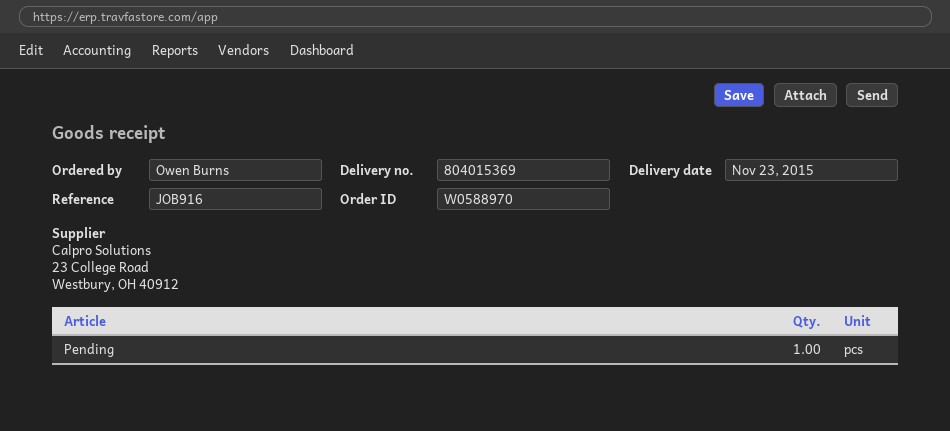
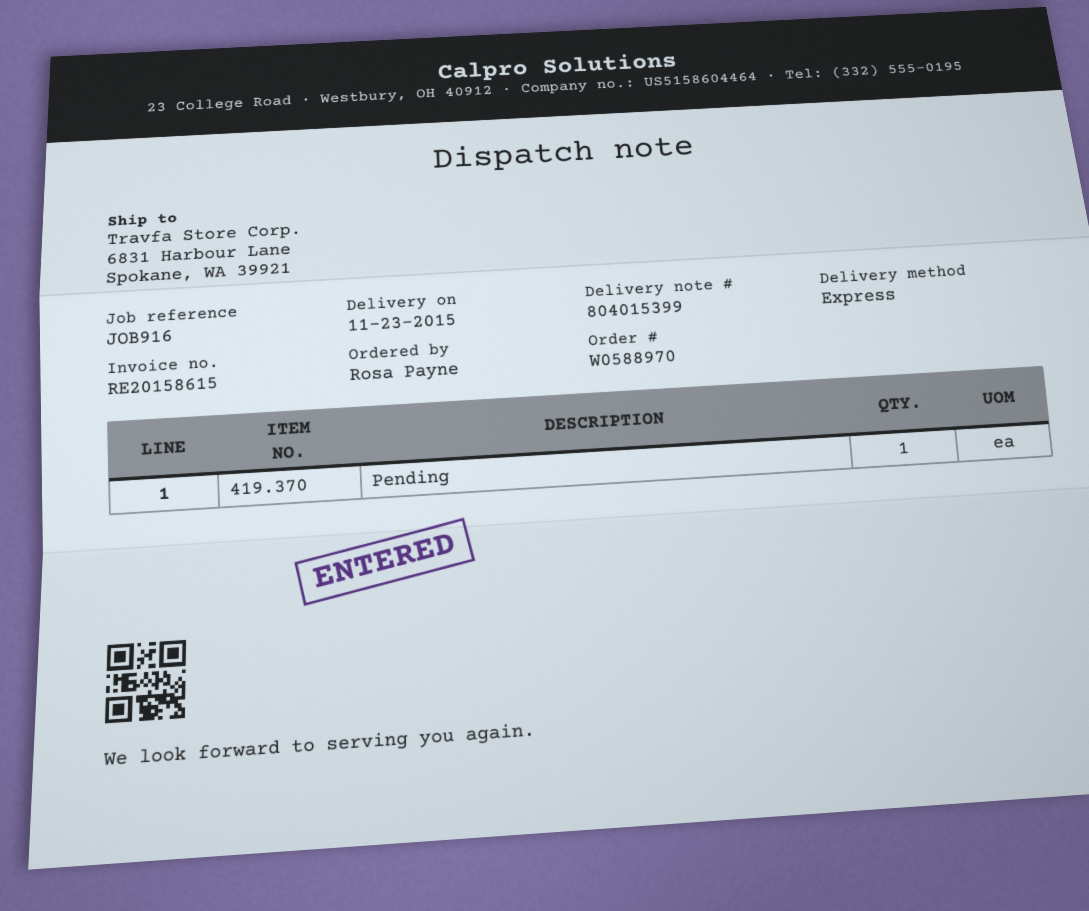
delivery note number: 804015369 -> 804015399
ordered by: Owen Burns -> Rosa Payne

